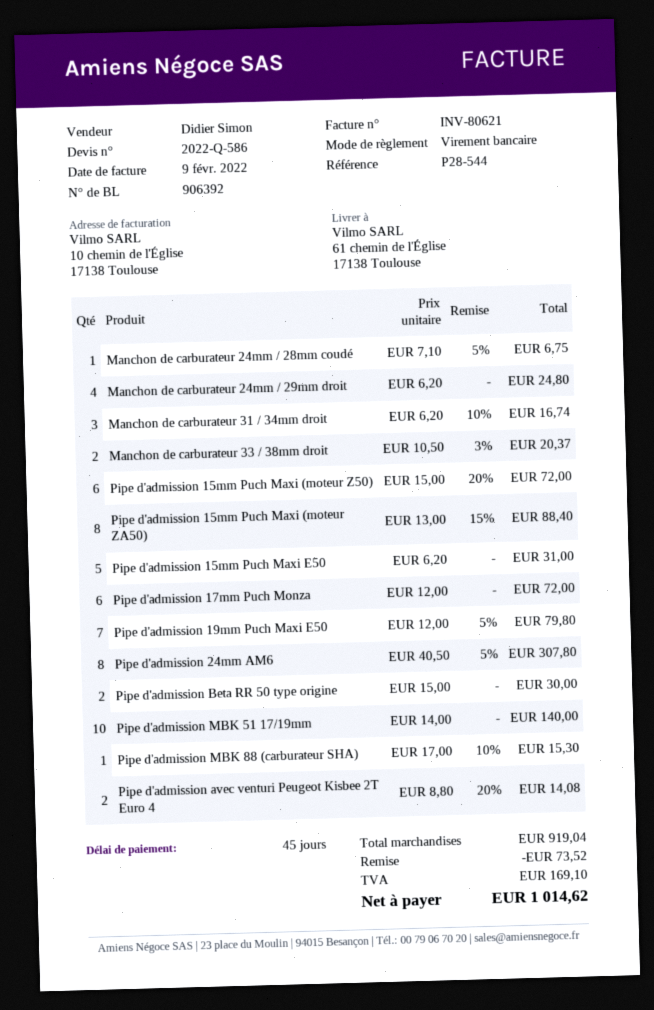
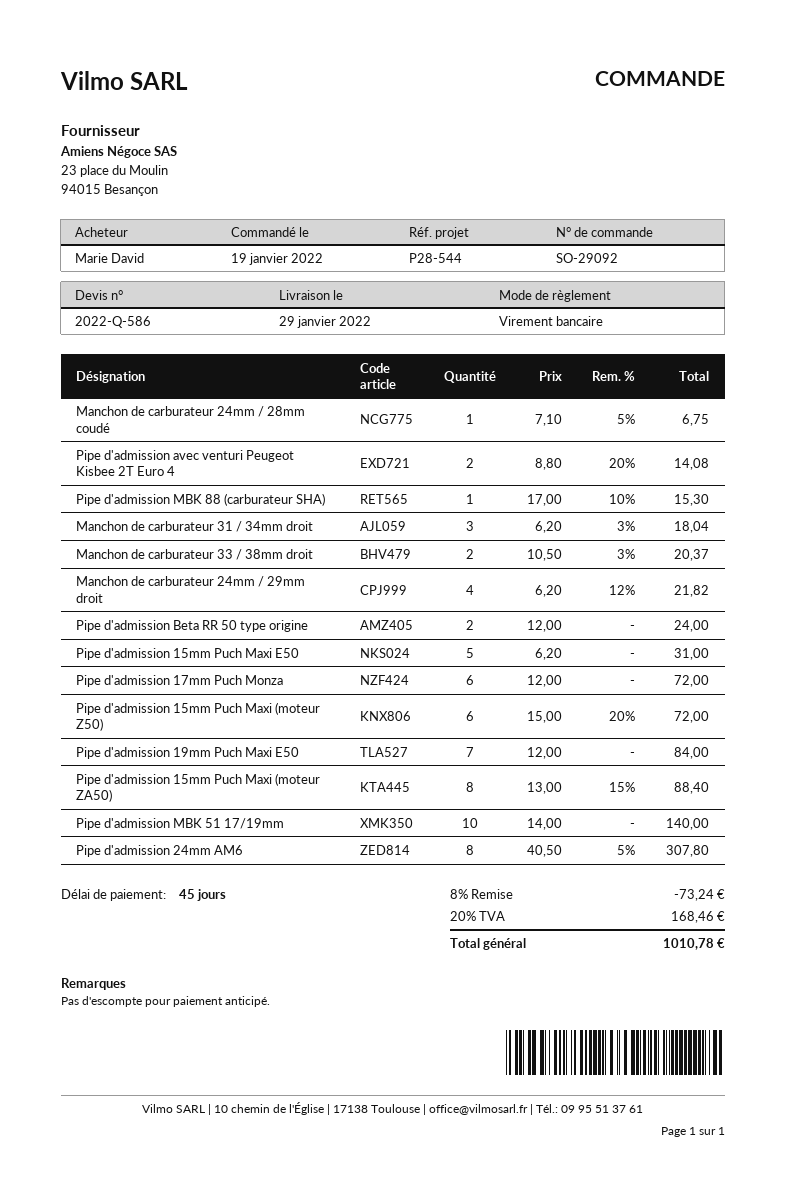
Manchon de carburateur 24mm / 29mm droit: 4 x 6.20 = 24.80 -> 4 x 6.20 - 12% = 21.82
Manchon de carburateur 31 / 34mm droit: 3 x 6.20 - 10% = 16.74 -> 3 x 6.20 - 3% = 18.04
Pipe d'admission 19mm Puch Maxi E50: 7 x 12.00 - 5% = 79.80 -> 7 x 12.00 = 84.00
Pipe d'admission Beta RR 50 type origine: 2 x 15.00 = 30.00 -> 2 x 12.00 = 24.00
discount: 73.52 -> 73.24
tax: 169.10 -> 168.46
total: 1014.62 -> 1010.78

